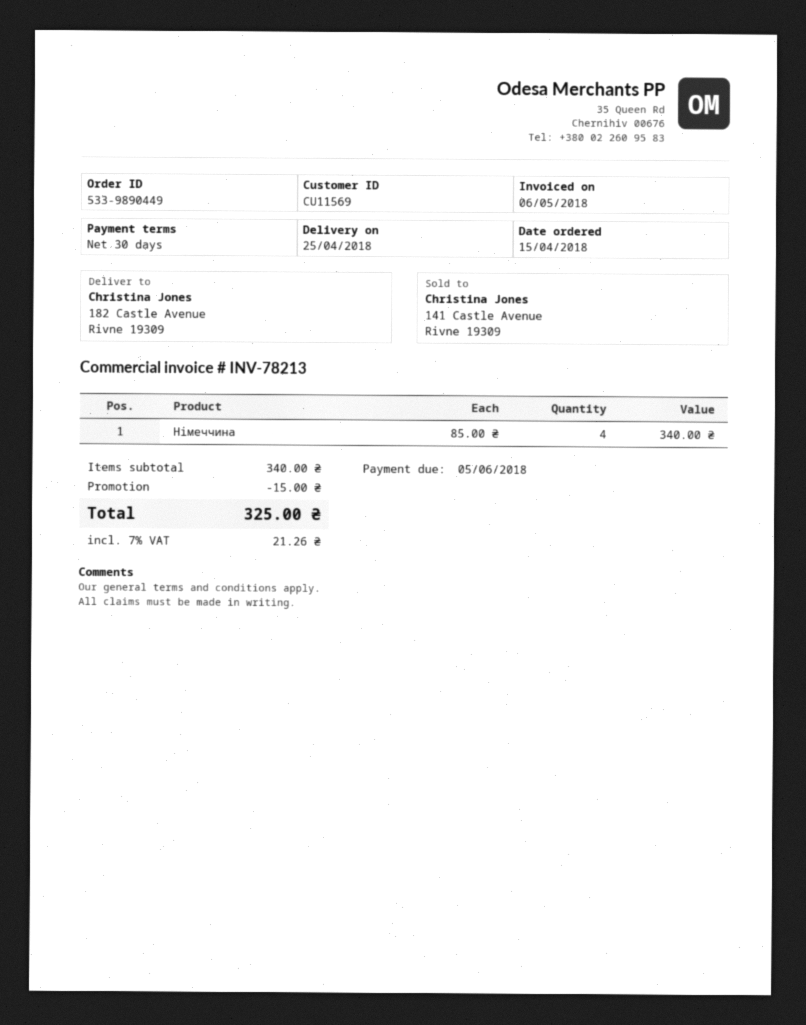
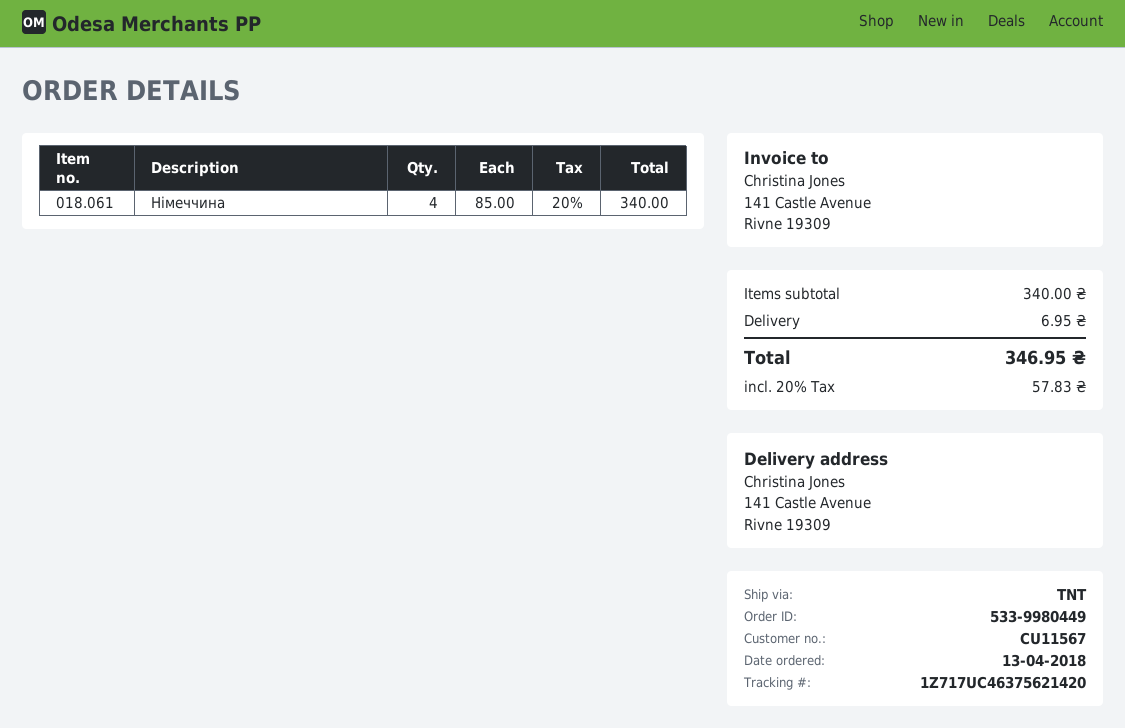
order number: 533-9890449 -> 533-9980449
order date: 2018-04-15 -> 2018-04-13
customer number: CU11569 -> CU11567
ship to: 182 Castle Avenue, Rivne 19309 -> 141 Castle Avenue, Rivne 19309
discount: 15.00 -> none
shipping: none -> 6.95
tax: 7% = 21.26 -> 20% = 57.83
total: 325.00 -> 346.95

